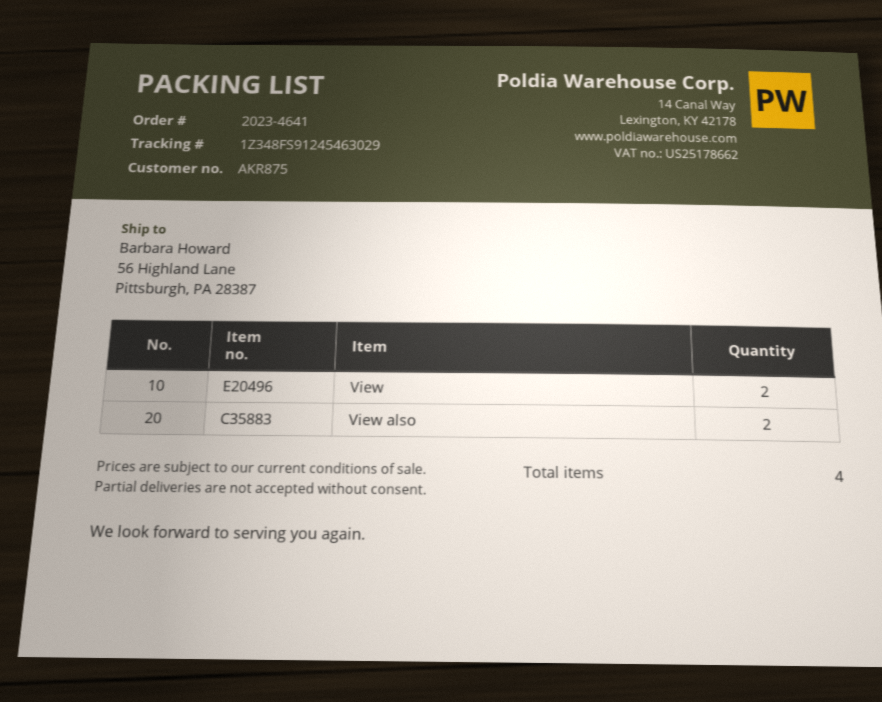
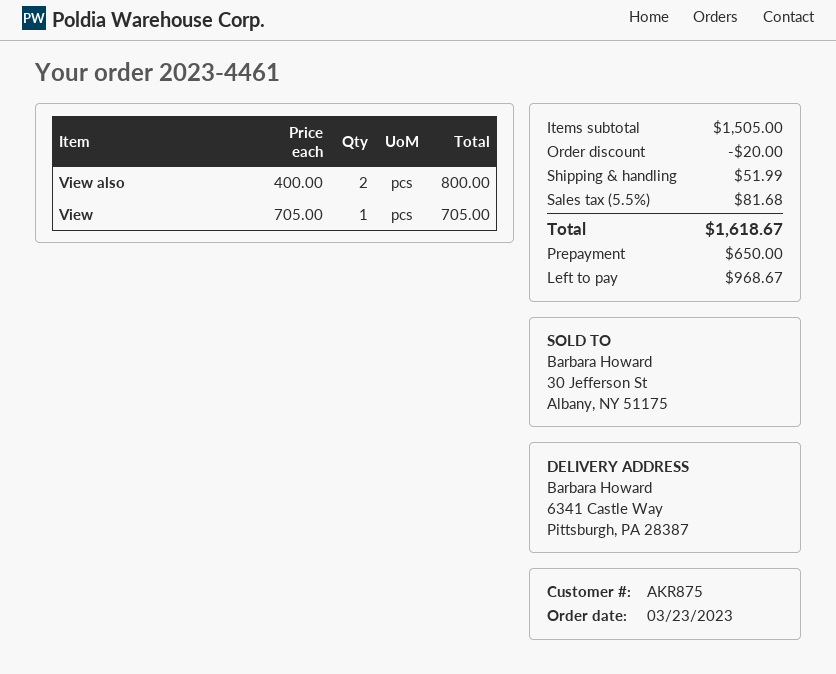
order number: 2023-4641 -> 2023-4461
ship to: 56 Highland Lane, Pittsburgh, PA 28387 -> 6341 Castle Way, Pittsburgh, PA 28387
View: 2 -> 1

